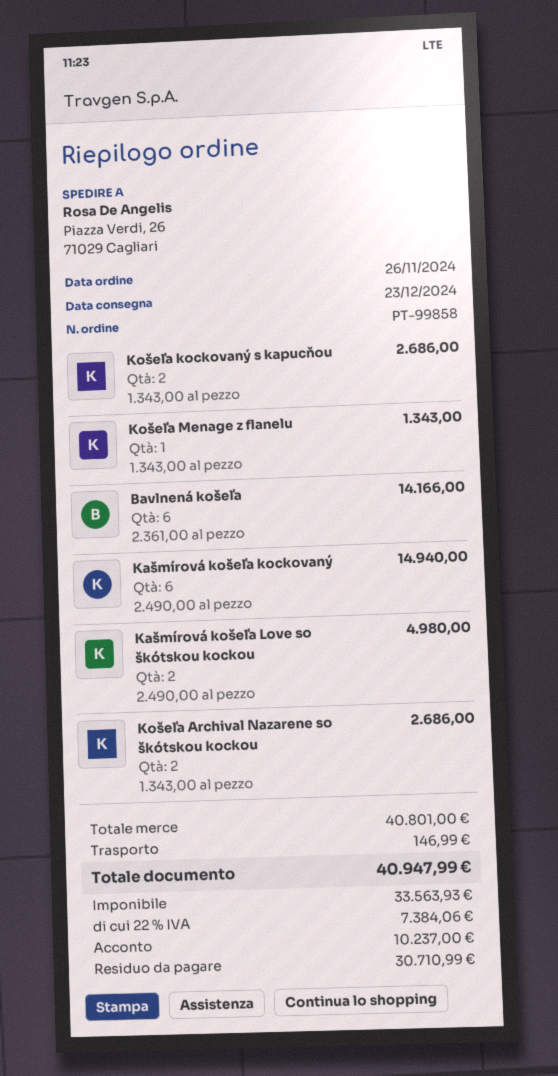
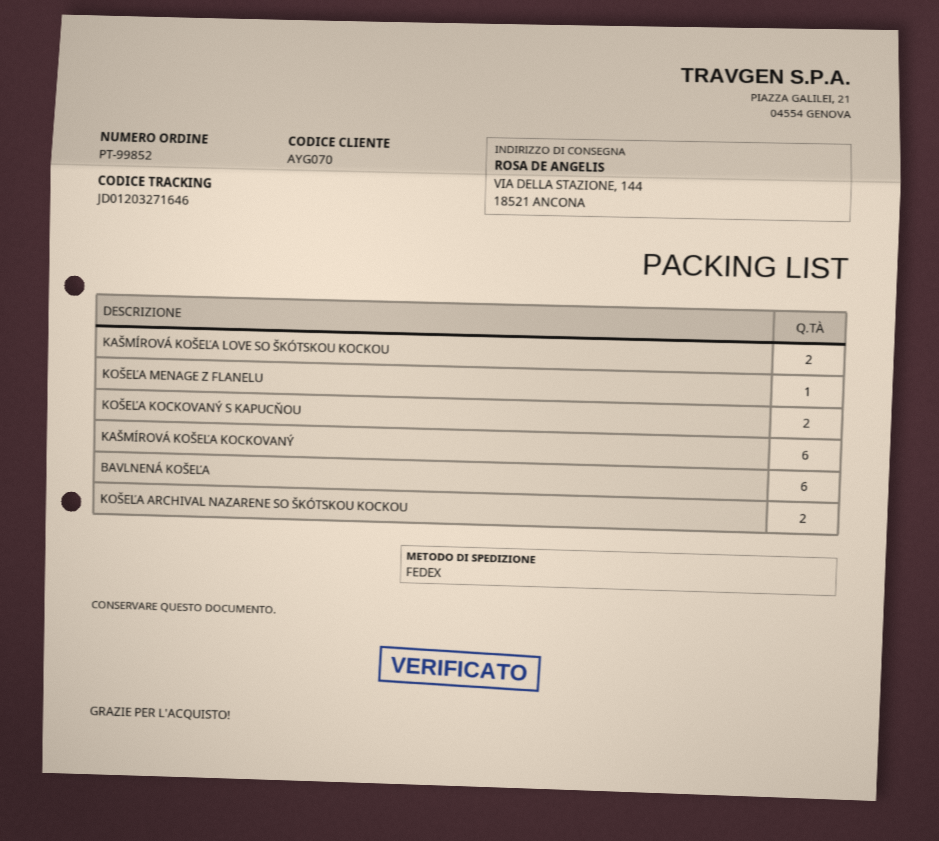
order number: PT-99858 -> PT-99852
ship to: Piazza Verdi, 26, 71029 Cagliari -> VIA DELLA STAZIONE, 144, 18521 ANCONA

